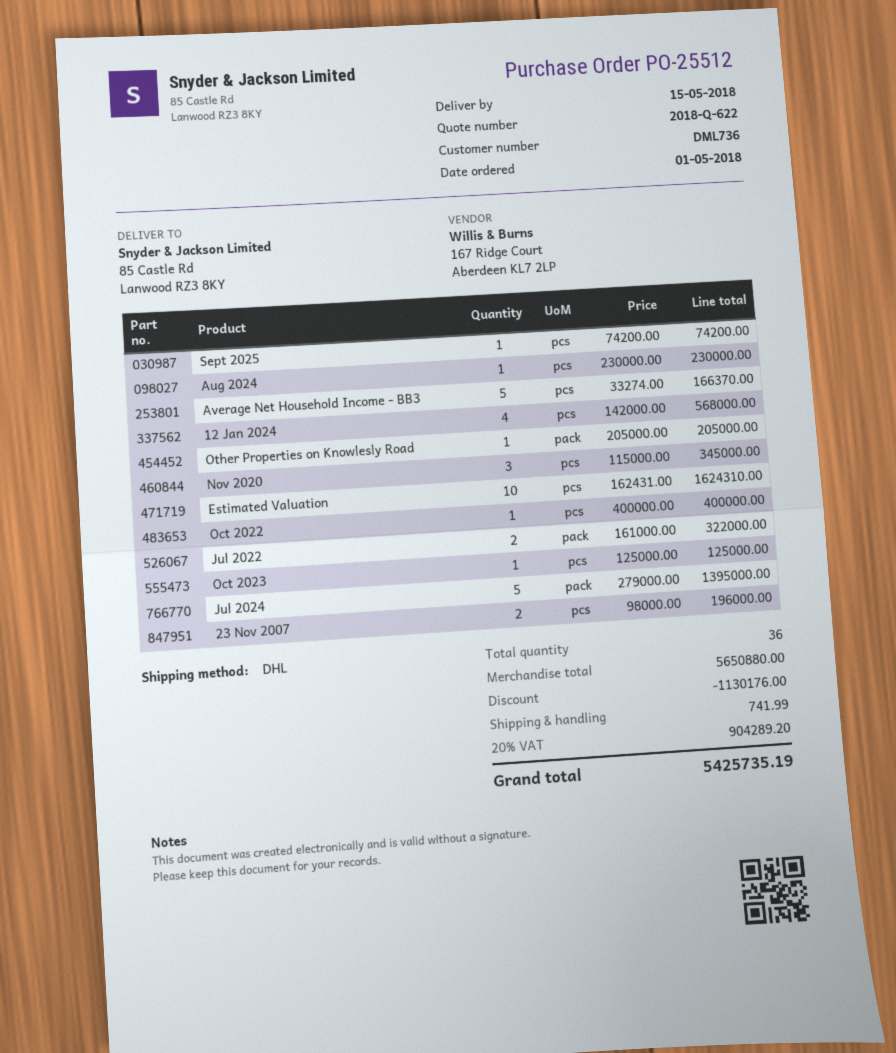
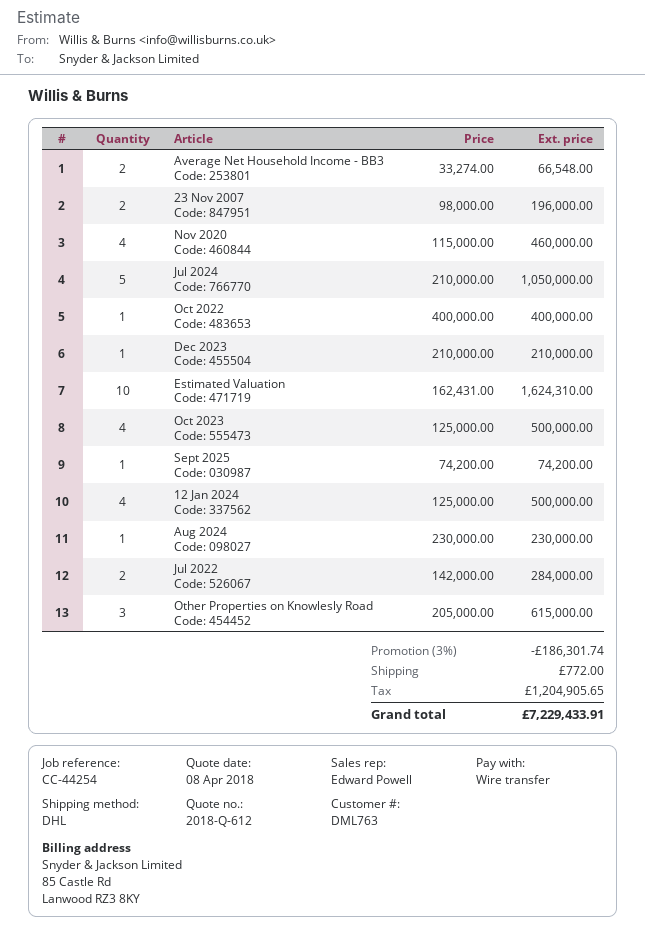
quote number: 2018-Q-622 -> 2018-Q-612
customer number: DML736 -> DML763
Average Net Household Income - BB3: 5 x 33274.00 = 166370.00 -> 2 x 33274.00 = 66548.00
12 Jan 2024: 4 x 142000.00 = 568000.00 -> 4 x 125000.00 = 500000.00
Other Properties on Knowlesly Road: 1 x 205000.00 = 205000.00 -> 3 x 205000.00 = 615000.00
Nov 2020: 3 x 115000.00 = 345000.00 -> 4 x 115000.00 = 460000.00
Jul 2022: 2 x 161000.00 = 322000.00 -> 2 x 142000.00 = 284000.00
Oct 2023: 1 x 125000.00 = 125000.00 -> 4 x 125000.00 = 500000.00
Jul 2024: 5 x 279000.00 = 1395000.00 -> 5 x 210000.00 = 1050000.00
Dec 2023: none -> 1 x 210000.00 = 210000.00
discount: 1130176.00 -> 186301.74
shipping: 741.99 -> 772.00
tax: 904289.20 -> 1204905.65
total: 5425735.19 -> 7229433.91

